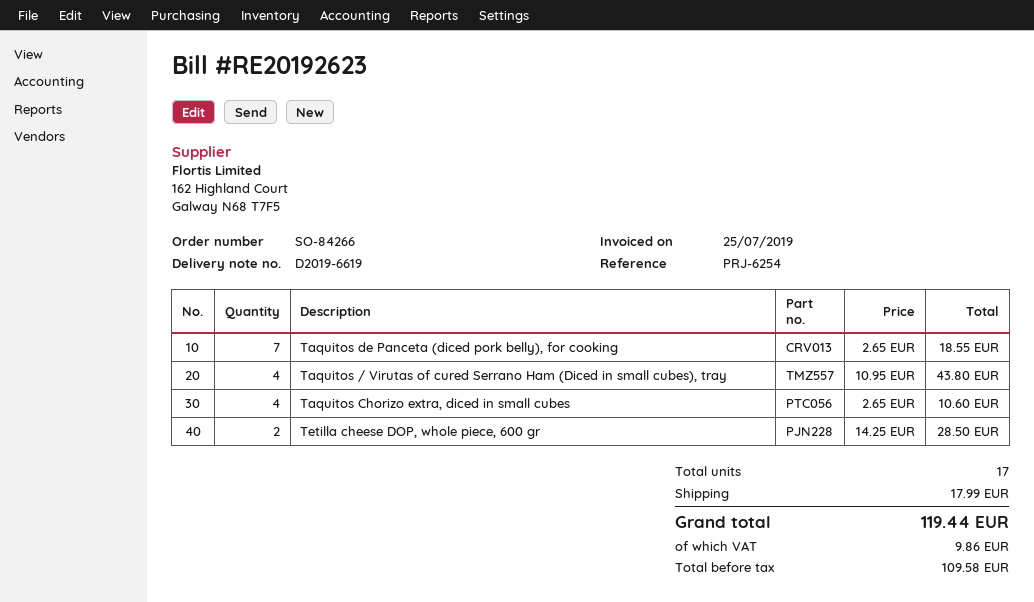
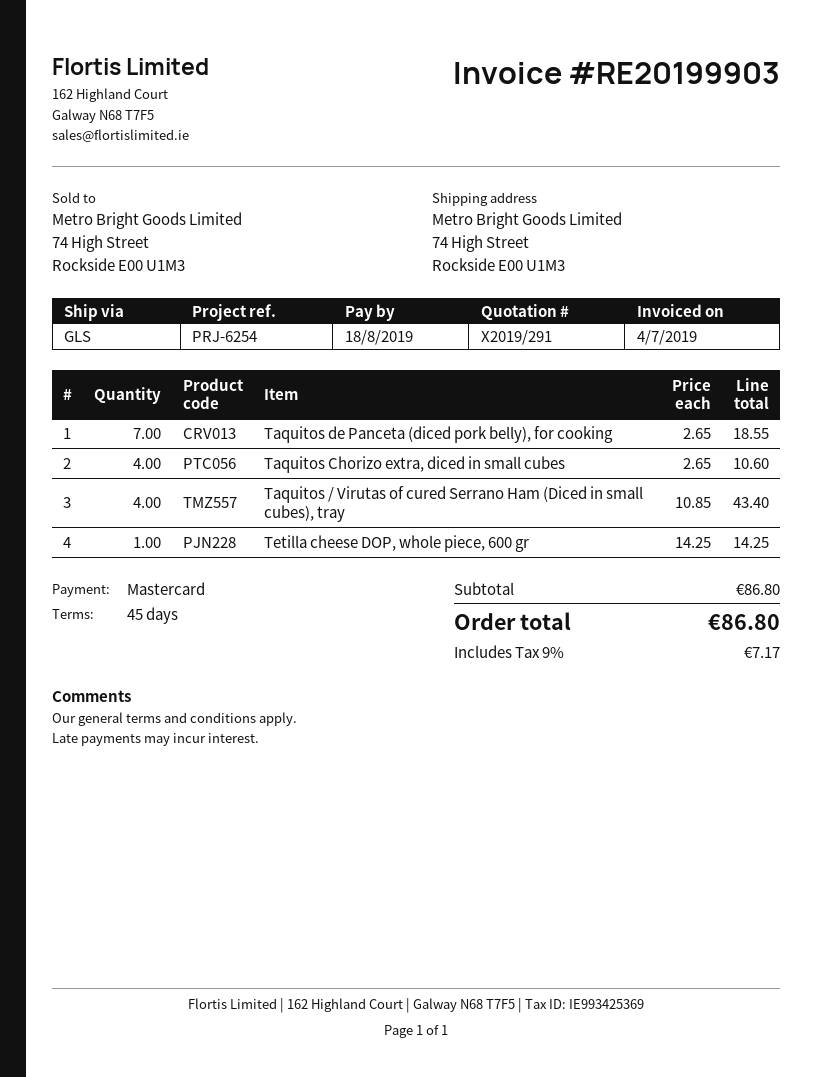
invoice number: RE20192623 -> RE20199903
invoice date: 2019-07-25 -> 2019-07-04
Taquitos / Virutas of cured Serrano Ham (Diced in small cubes), tray: 4 x 10.95 = 43.80 -> 4 x 10.85 = 43.40
Tetilla cheese DOP, whole piece, 600 gr: 2 x 14.25 = 28.50 -> 1 x 14.25 = 14.25
shipping: 17.99 -> none
tax: 9.86 -> 7.17
total: 119.44 -> 86.80

